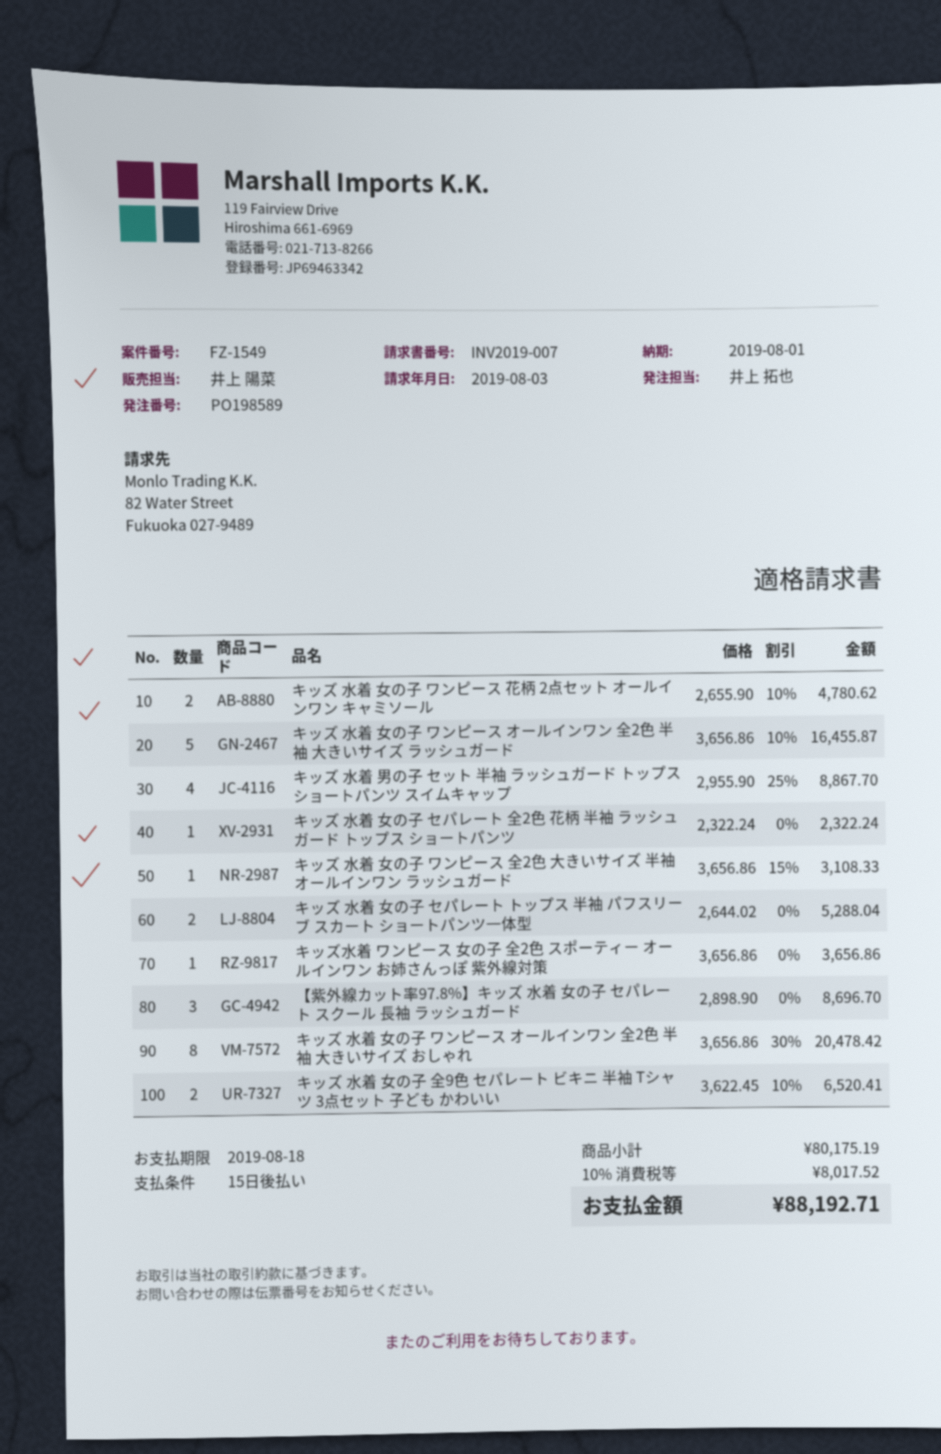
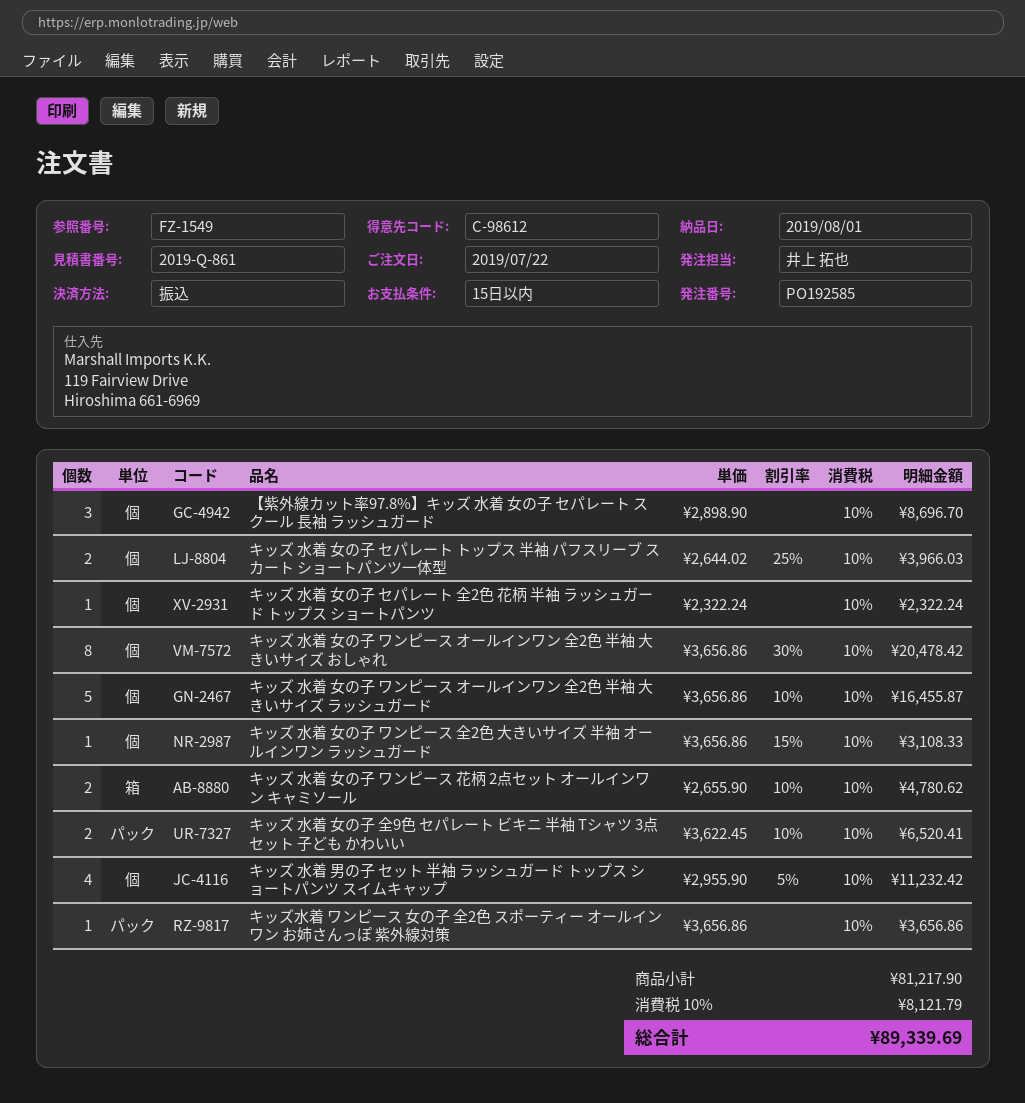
order number: PO198589 -> PO192585
キッズ 水着 男の子 セット 半袖 ラッシュガード トップス ショートパンツ スイムキャップ: 4 x 2955.90 - 25% = 8867.70 -> 4 x 2955.90 - 5% = 11232.42
キッズ 水着 女の子 セパレート トップス 半袖 パフスリーブ スカート ショートパンツ一体型: 2 x 2644.02 = 5288.04 -> 2 x 2644.02 - 25% = 3966.03
subtotal: 80175.19 -> 81217.90
tax: 10% = 8017.52 -> 10% = 8121.79
total: 88192.71 -> 89339.69

